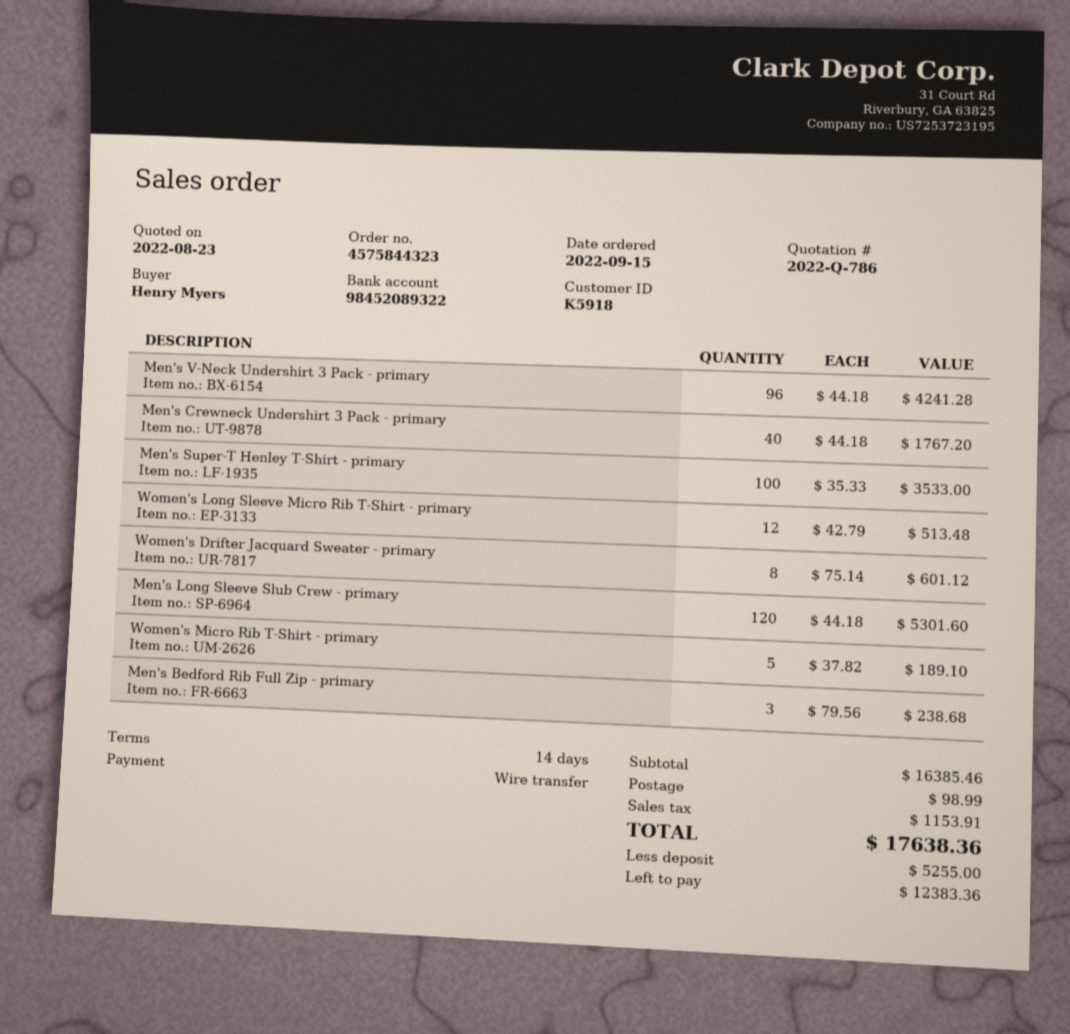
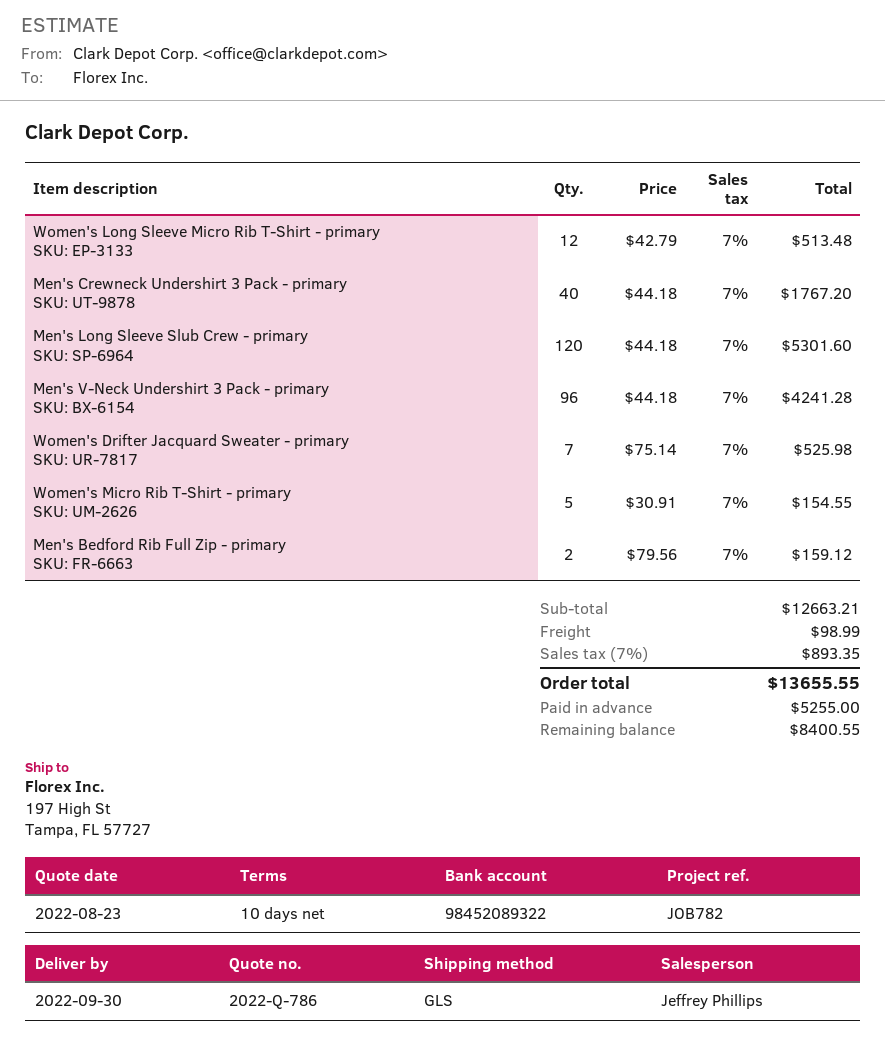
payment terms: 14 days -> 10 days
Men's Super-T Henley T-Shirt - primary: 100 x 35.33 = 3533.00 -> none
Women's Drifter Jacquard Sweater - primary: 8 x 75.14 = 601.12 -> 7 x 75.14 = 525.98
Women's Micro Rib T-Shirt - primary: 5 x 37.82 = 189.10 -> 5 x 30.91 = 154.55
Men's Bedford Rib Full Zip - primary: 3 x 79.56 = 238.68 -> 2 x 79.56 = 159.12
subtotal: 16385.46 -> 12663.21
tax: 1153.91 -> 893.35
total: 17638.36 -> 13655.55
balance: 12383.36 -> 8400.55

